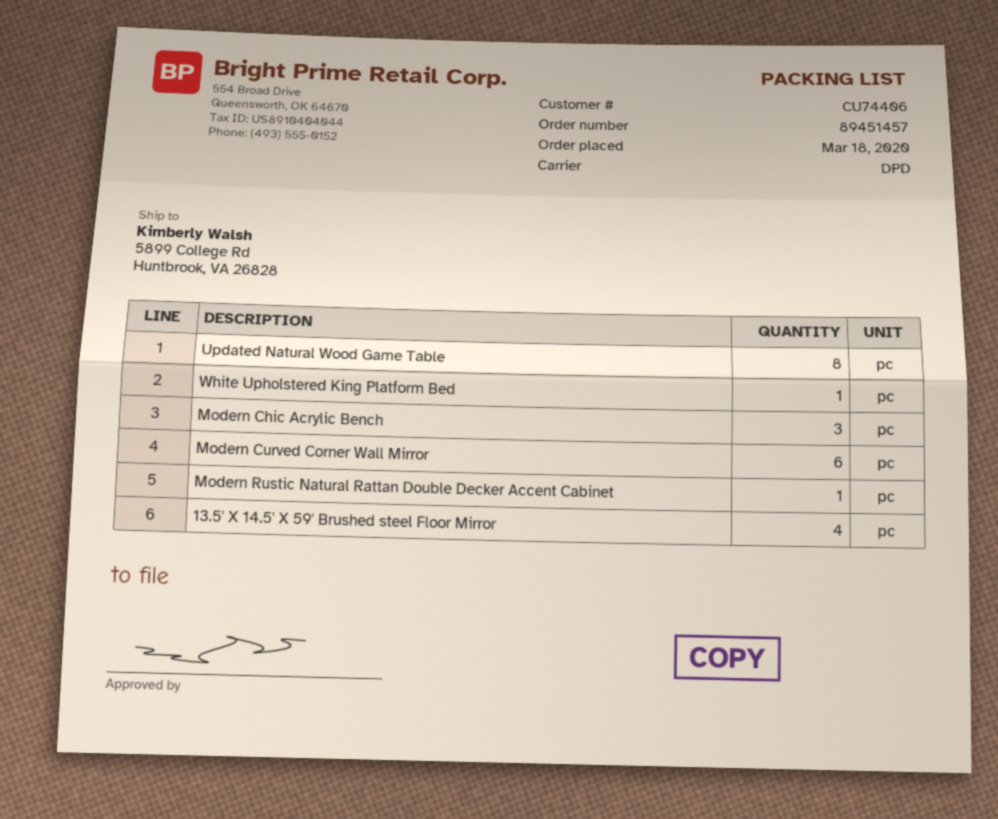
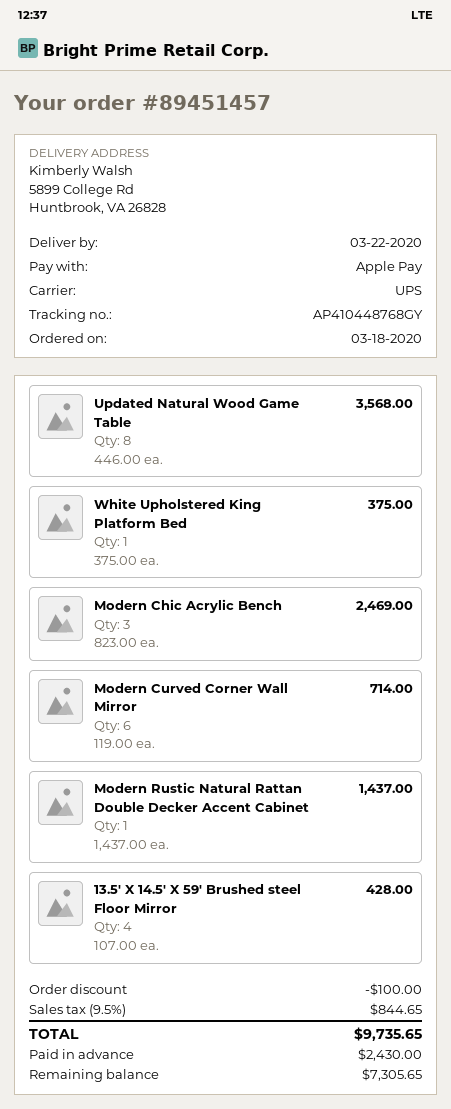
shipping method: DPD -> UPS

